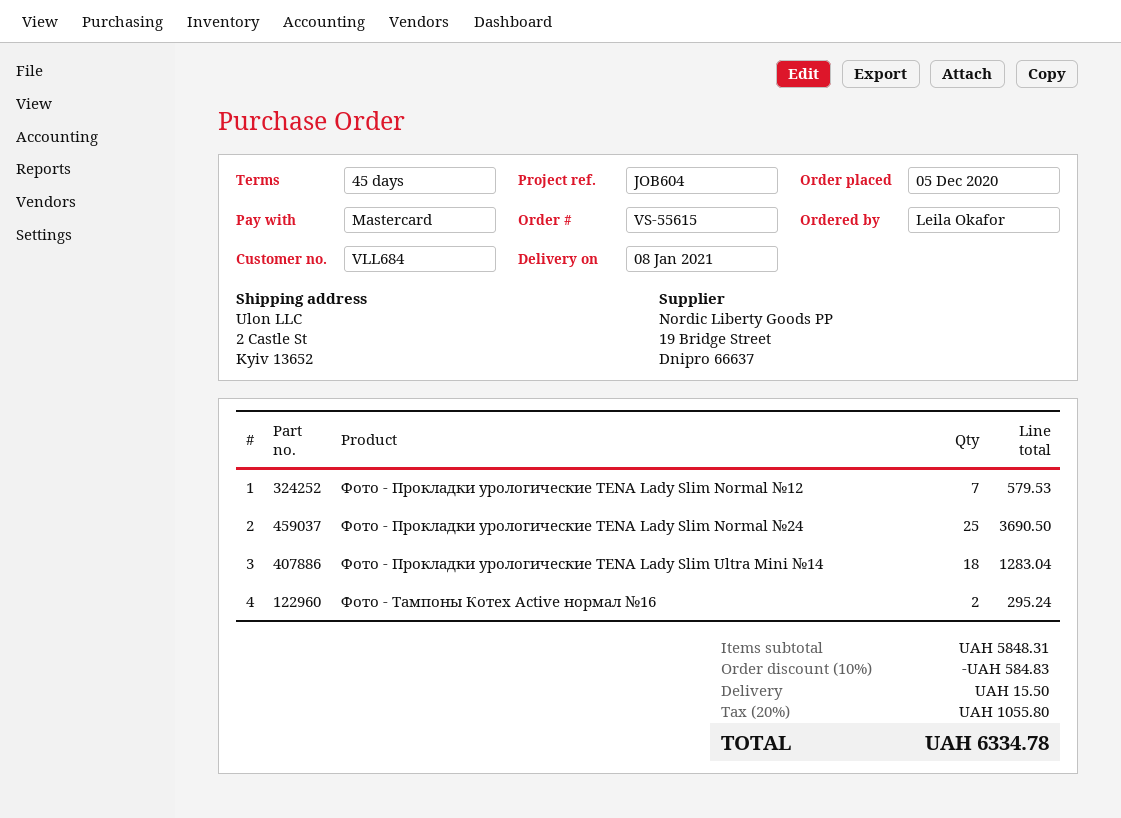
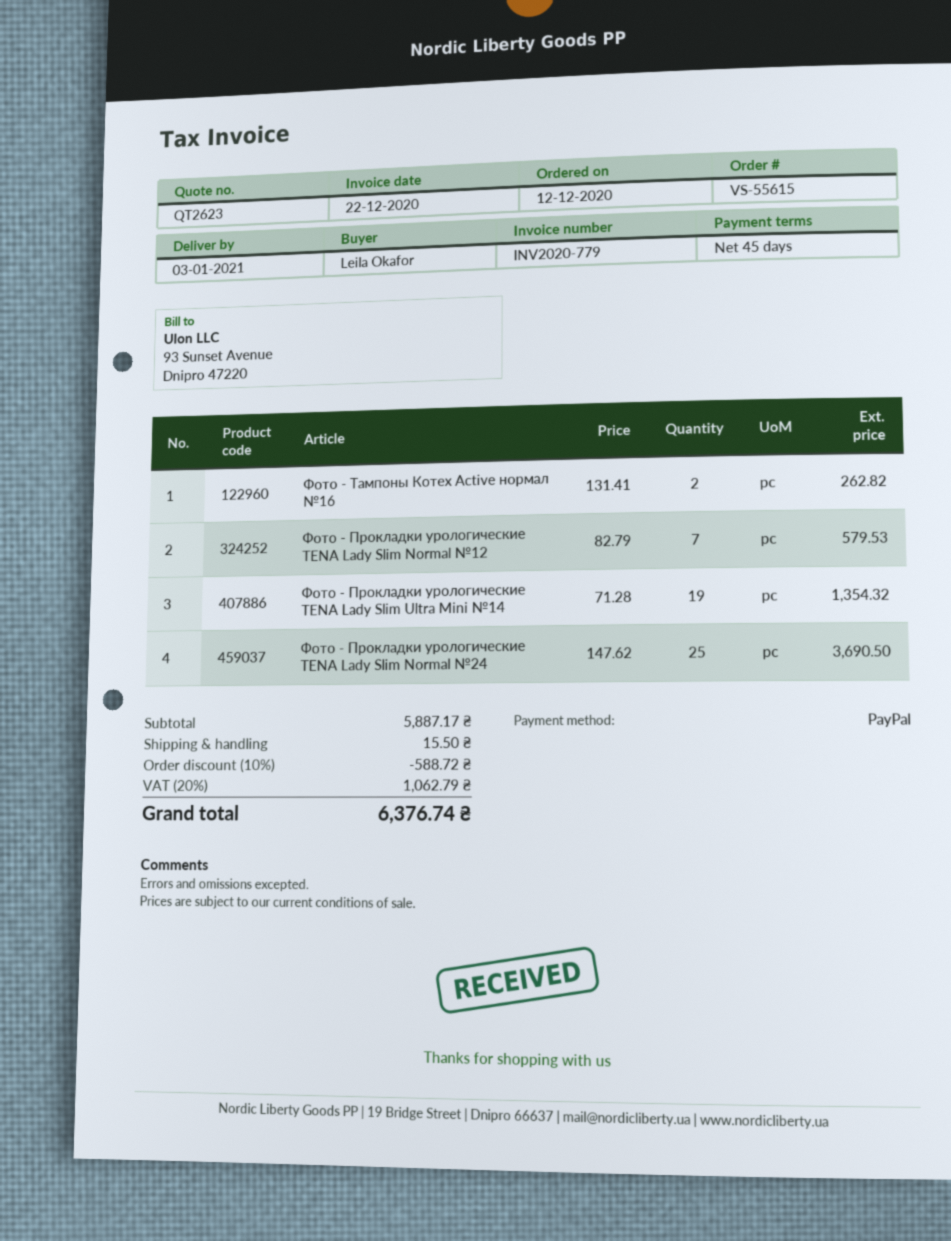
order date: 2020-12-05 -> 2020-12-12
delivery date: 2021-01-08 -> 2021-01-03
payment method: Mastercard -> PayPal
Фото - Прокладки урологические TENA Lady Slim Ultra Mini №14: 18 for 1283.04 -> 19 for 1354.32
Фото - Тампоны Котех Active нормал №16: 2 for 295.24 -> 2 for 262.82
subtotal: 5848.31 -> 5887.17
discount: 10% = 584.83 -> 10% = 588.72
tax: 20% = 1055.80 -> 20% = 1062.79
total: 6334.78 -> 6376.74

